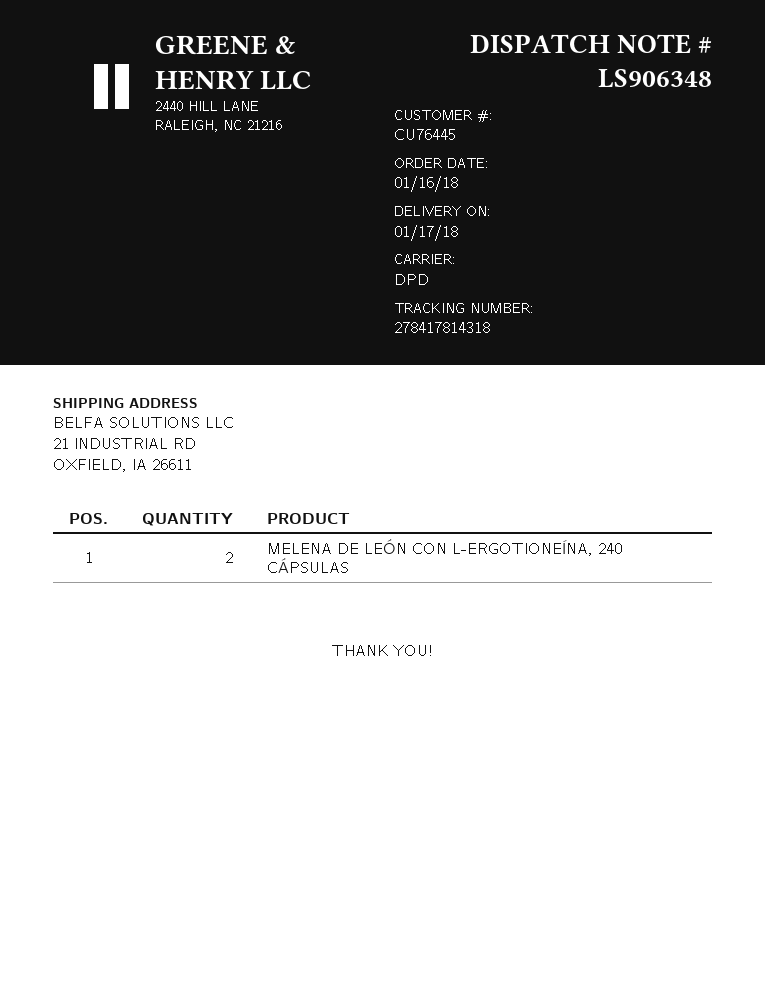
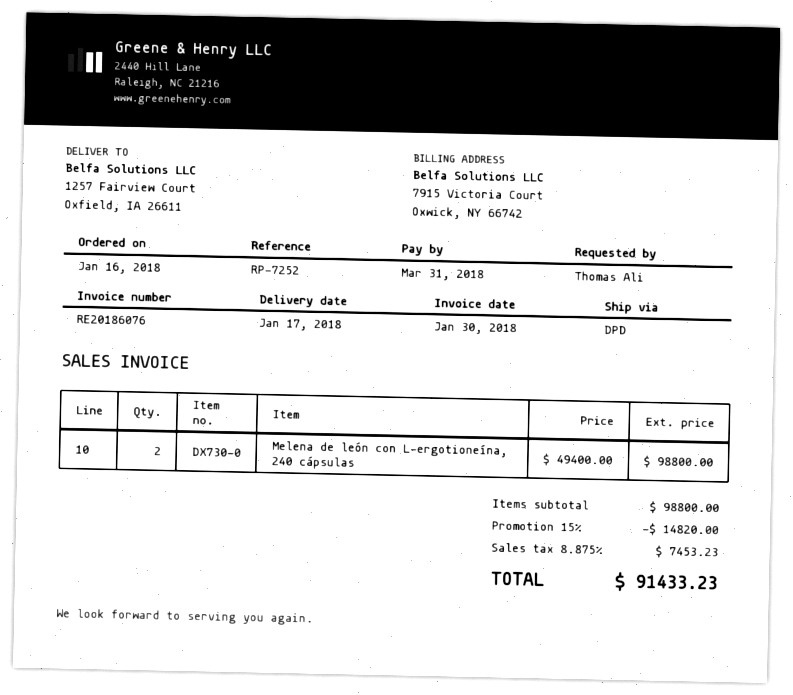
ship to: 21 INDUSTRIAL RD, OXFIELD, IA 26611 -> 1257 Fairview Court, Oxfield, IA 26611

